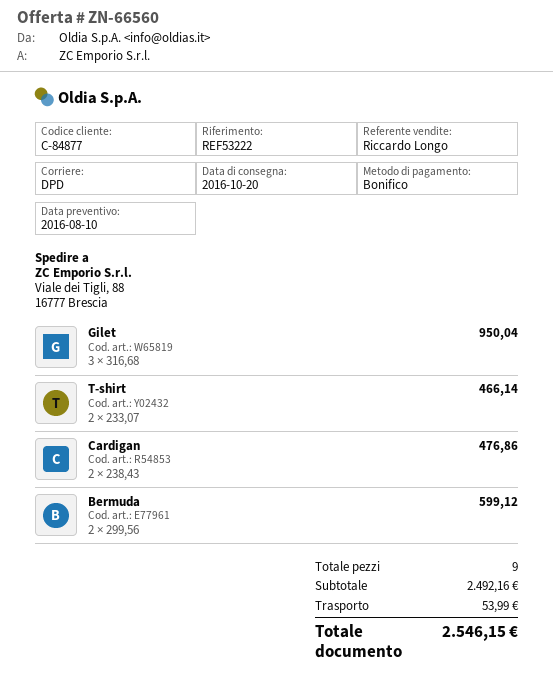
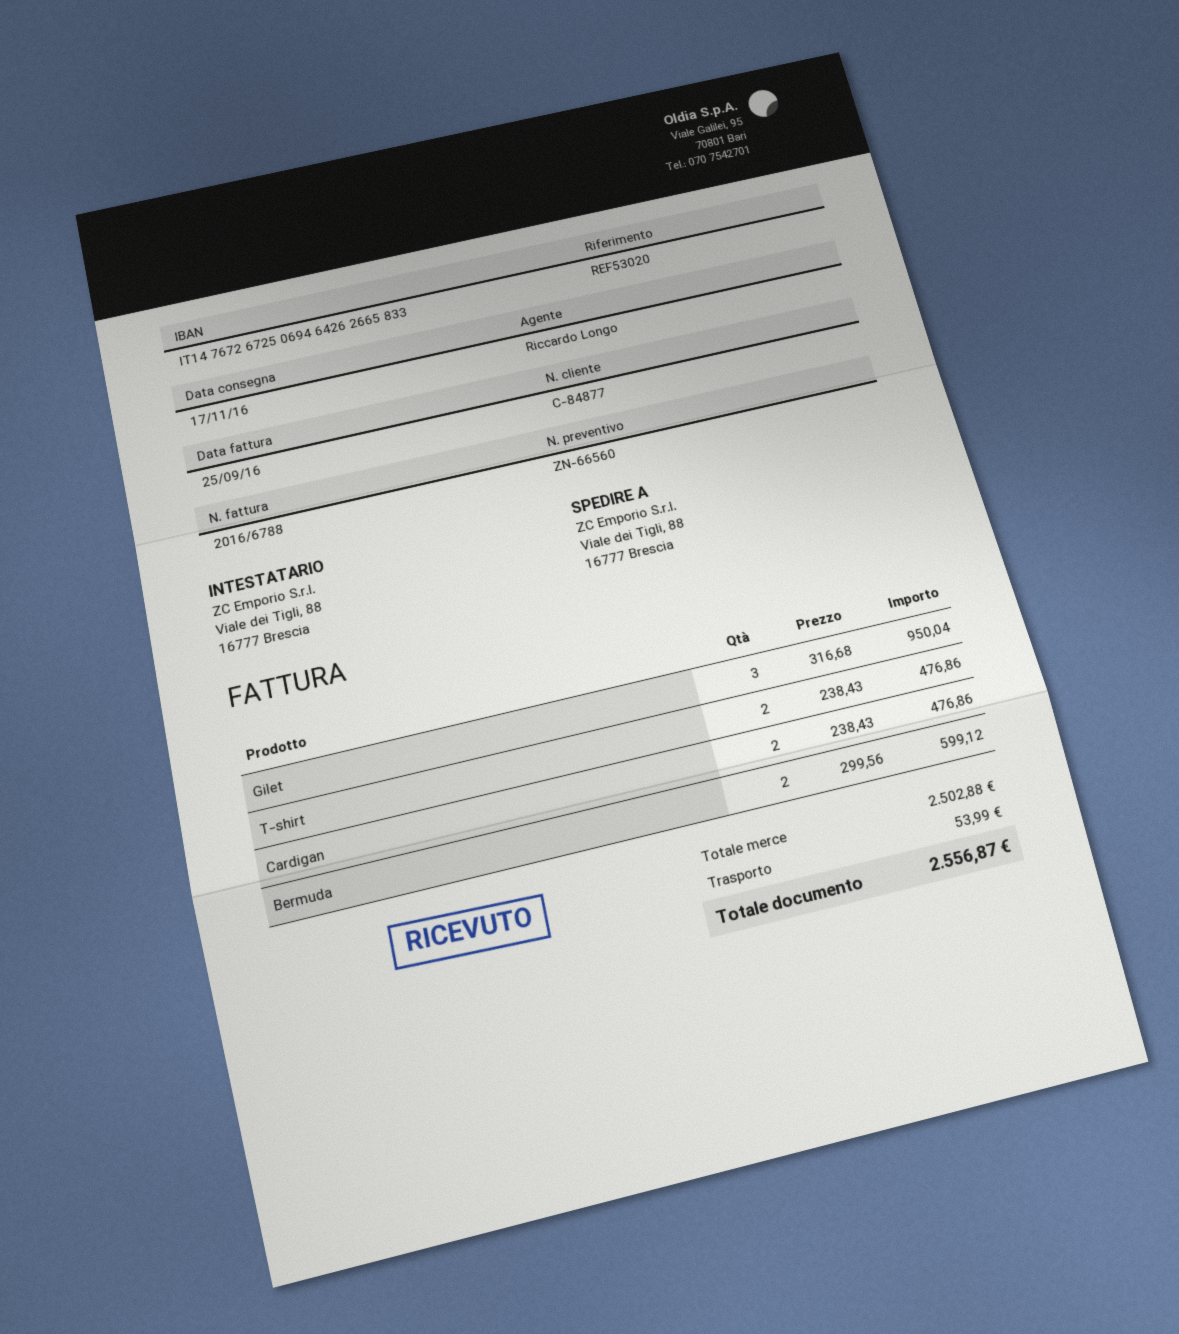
delivery date: 2016-10-20 -> 2016-11-17
reference: REF53222 -> REF53020
T-shirt: 2 x 233.07 = 466.14 -> 2 x 238.43 = 476.86
subtotal: 2492.16 -> 2502.88
total: 2546.15 -> 2556.87

